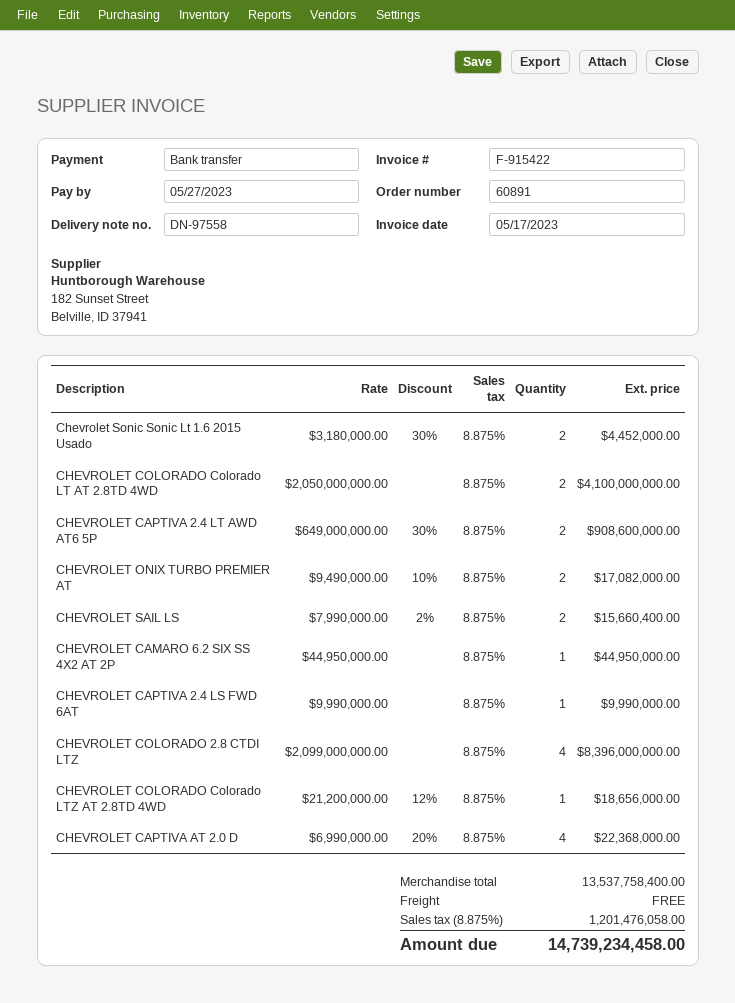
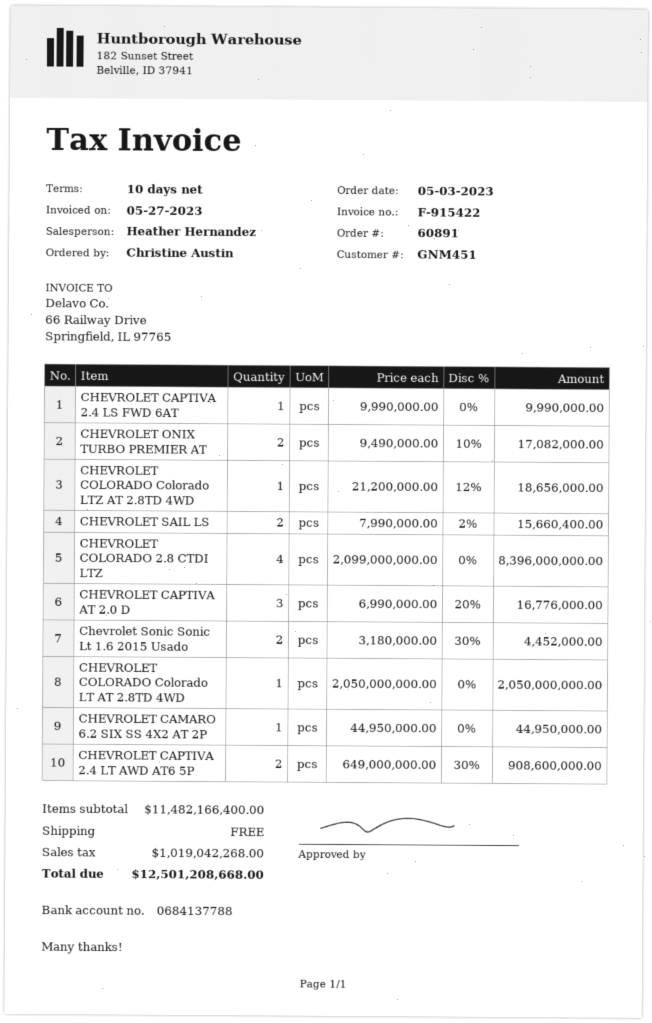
invoice date: 2023-05-17 -> 2023-05-27
CHEVROLET COLORADO Colorado LT AT 2.8TD 4WD: 2 x 2050000000.00 = 4100000000.00 -> 1 x 2050000000.00 = 2050000000.00
CHEVROLET CAPTIVA AT 2.0 D: 4 x 6990000.00 - 20% = 22368000.00 -> 3 x 6990000.00 - 20% = 16776000.00
subtotal: 13537758400.00 -> 11482166400.00
tax: 1201476058.00 -> 1019042268.00
total: 14739234458.00 -> 12501208668.00

